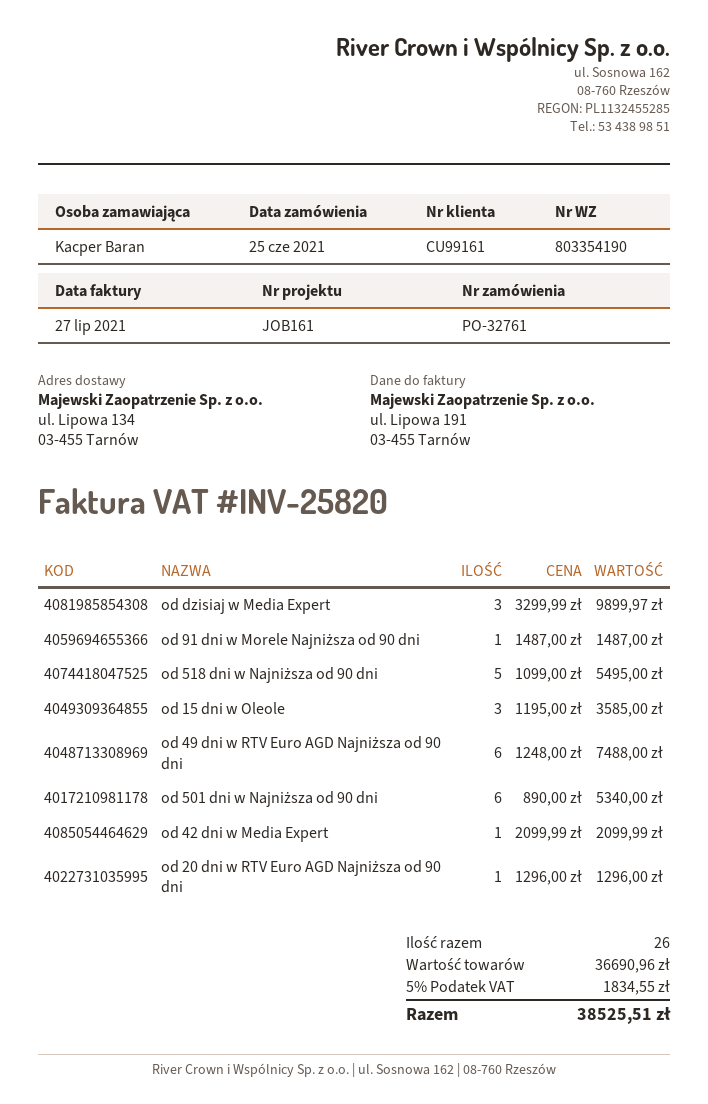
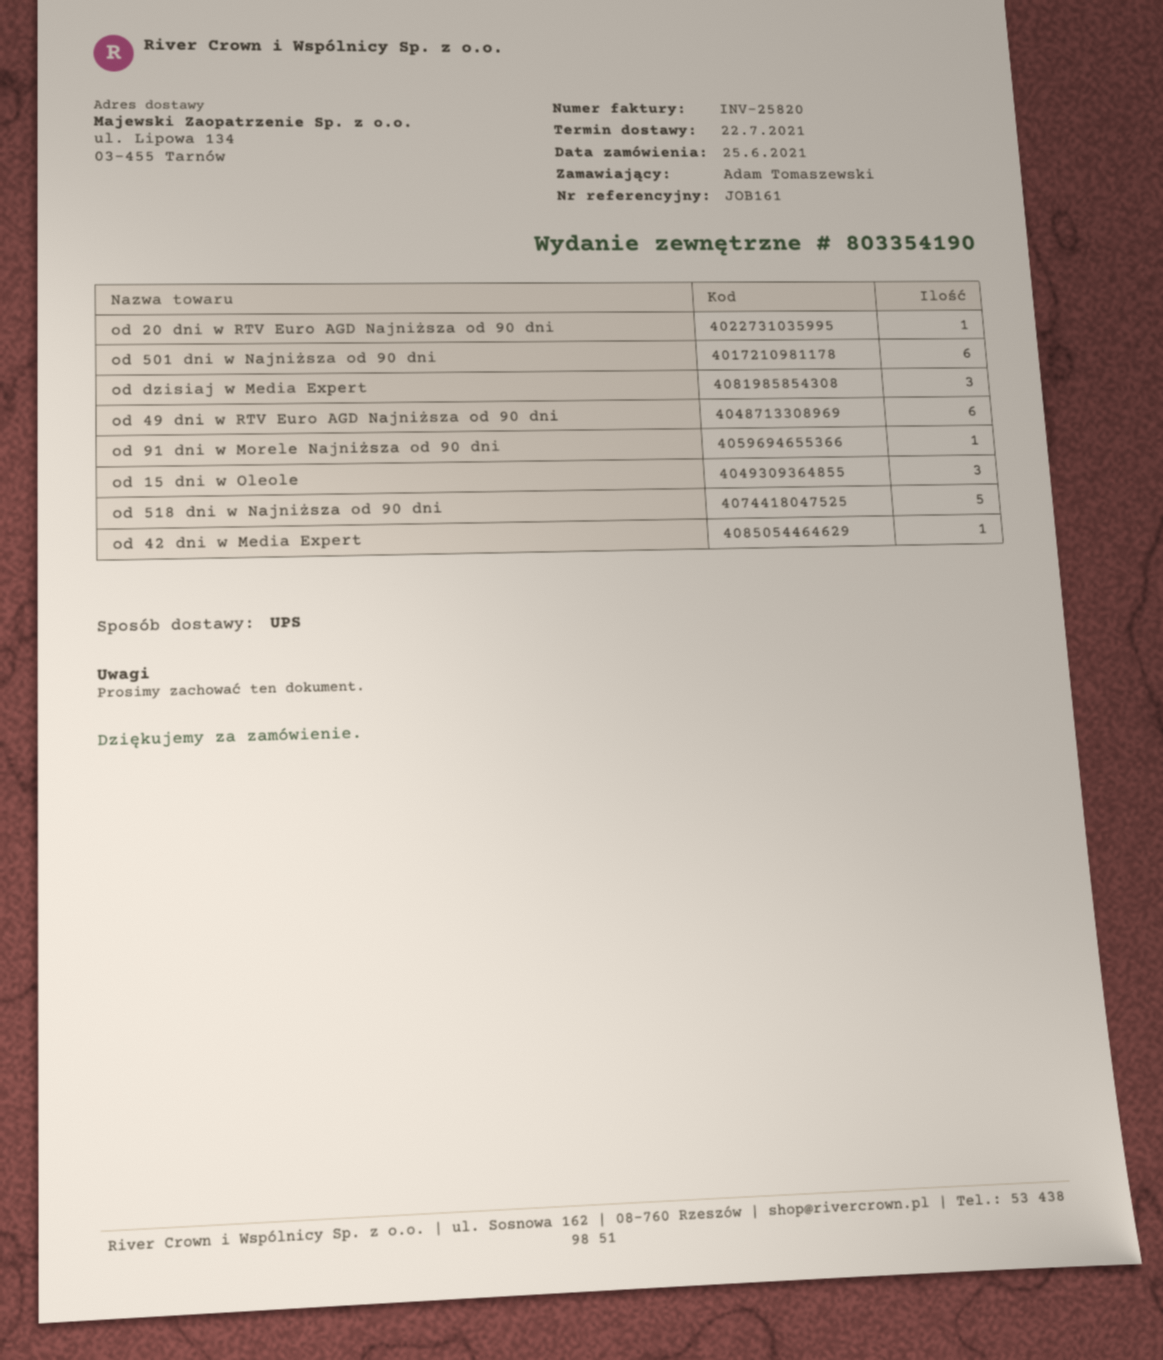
ordered by: Kacper Baran -> Adam Tomaszewski

